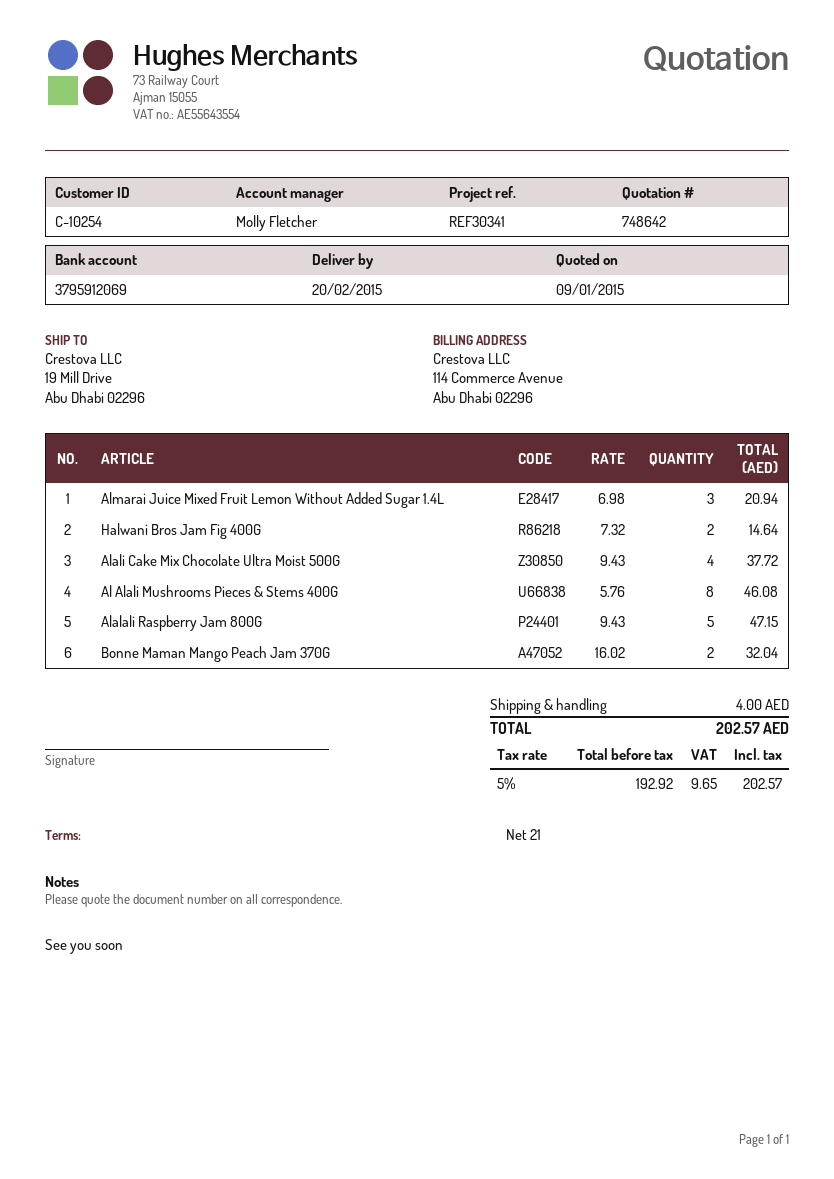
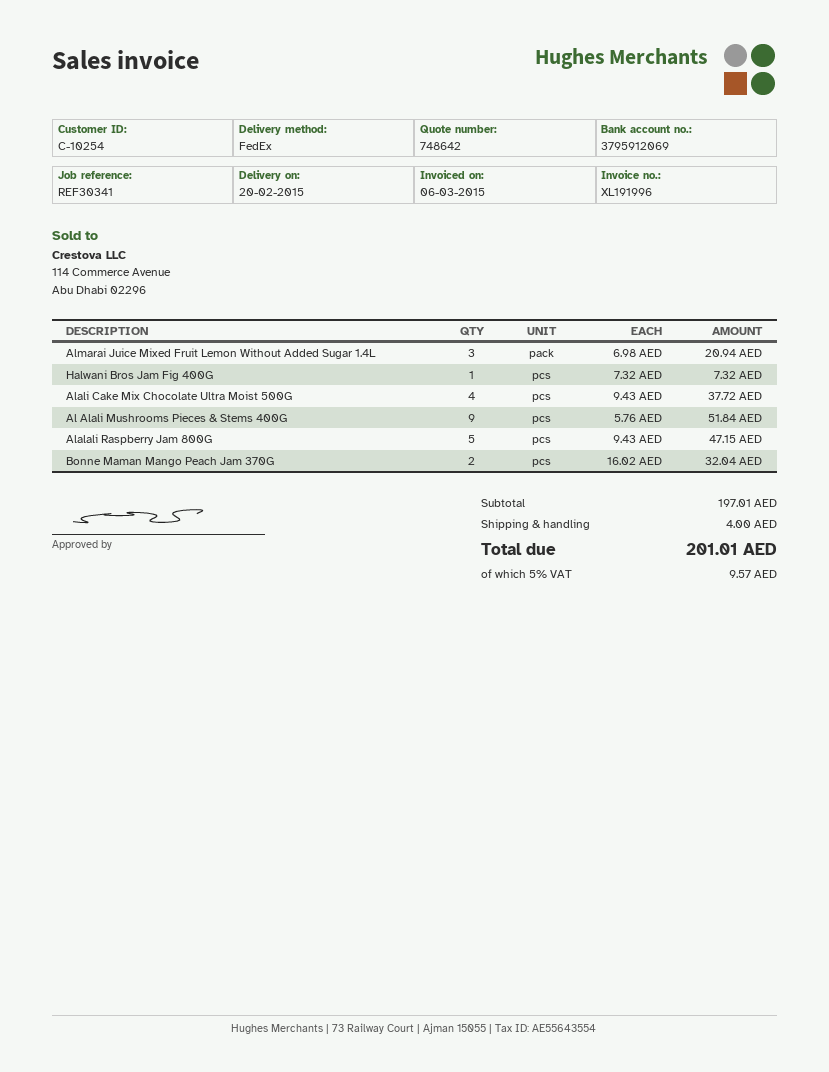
Halwani Bros Jam Fig 400G: 2 x 7.32 = 14.64 -> 1 x 7.32 = 7.32
Al Alali Mushrooms Pieces & Stems 400G: 8 x 5.76 = 46.08 -> 9 x 5.76 = 51.84
tax: 5% = 9.65 -> 5% = 9.57
total: 202.57 -> 201.01

